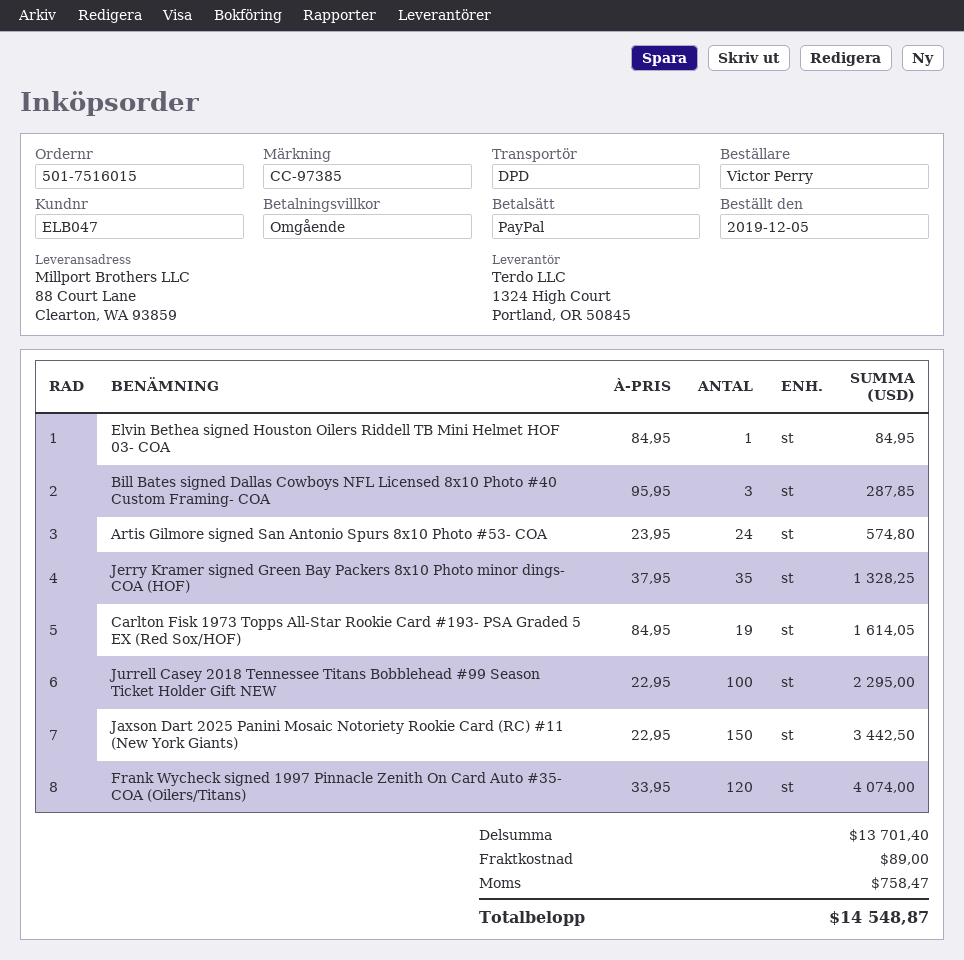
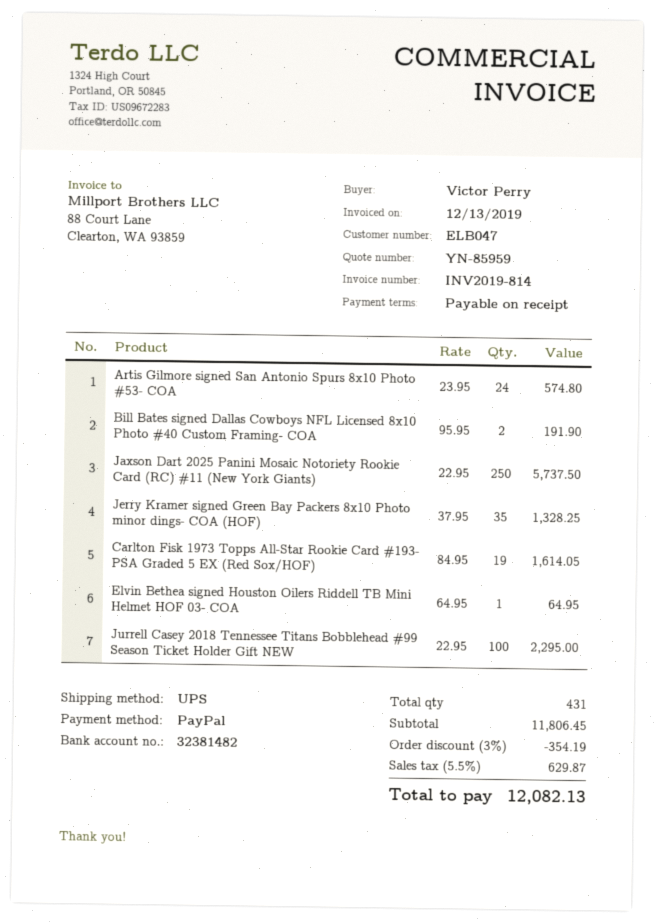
shipping method: DPD -> UPS
Elvin Bethea signed Houston Oilers Riddell TB Mini Helmet HOF 03- COA: 1 x 84.95 = 84.95 -> 1 x 64.95 = 64.95
Bill Bates signed Dallas Cowboys NFL Licensed 8x10 Photo #40 Custom Framing- COA: 3 x 95.95 = 287.85 -> 2 x 95.95 = 191.90
Jaxson Dart 2025 Panini Mosaic Notoriety Rookie Card (RC) #11 (New York Giants): 150 x 22.95 = 3442.50 -> 250 x 22.95 = 5737.50
Frank Wycheck signed 1997 Pinnacle Zenith On Card Auto #35- COA (Oilers/Titans): 120 x 33.95 = 4074.00 -> none
subtotal: 13701.40 -> 11806.45
discount: none -> 3% = 354.19
shipping: 89.00 -> none
tax: 758.47 -> 629.87
total: 14548.87 -> 12082.13

